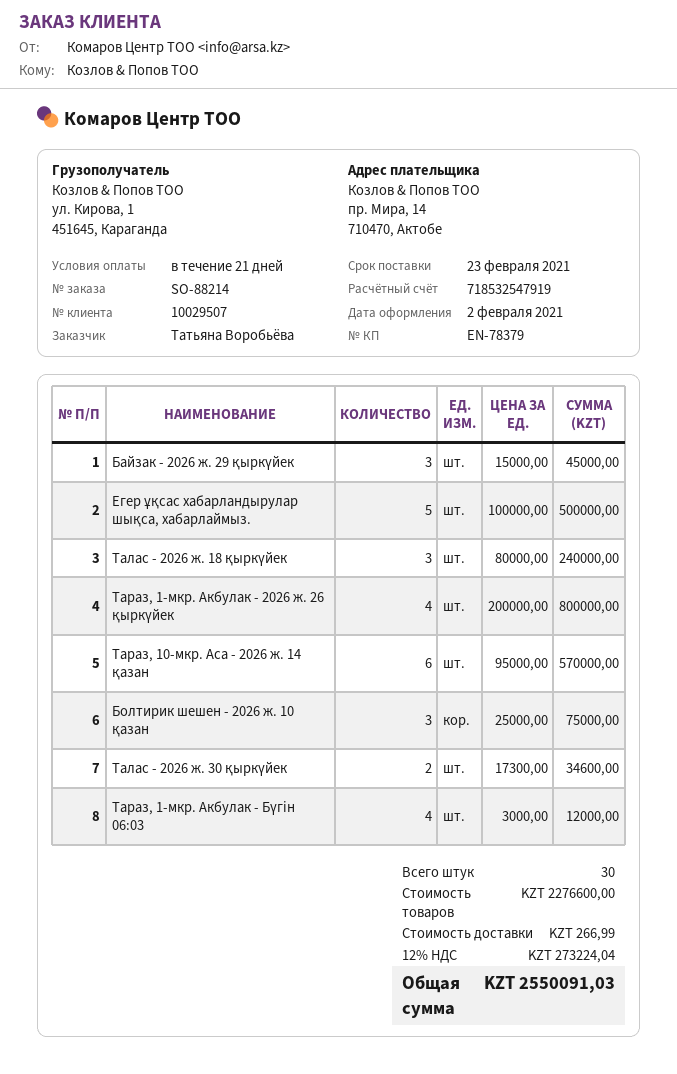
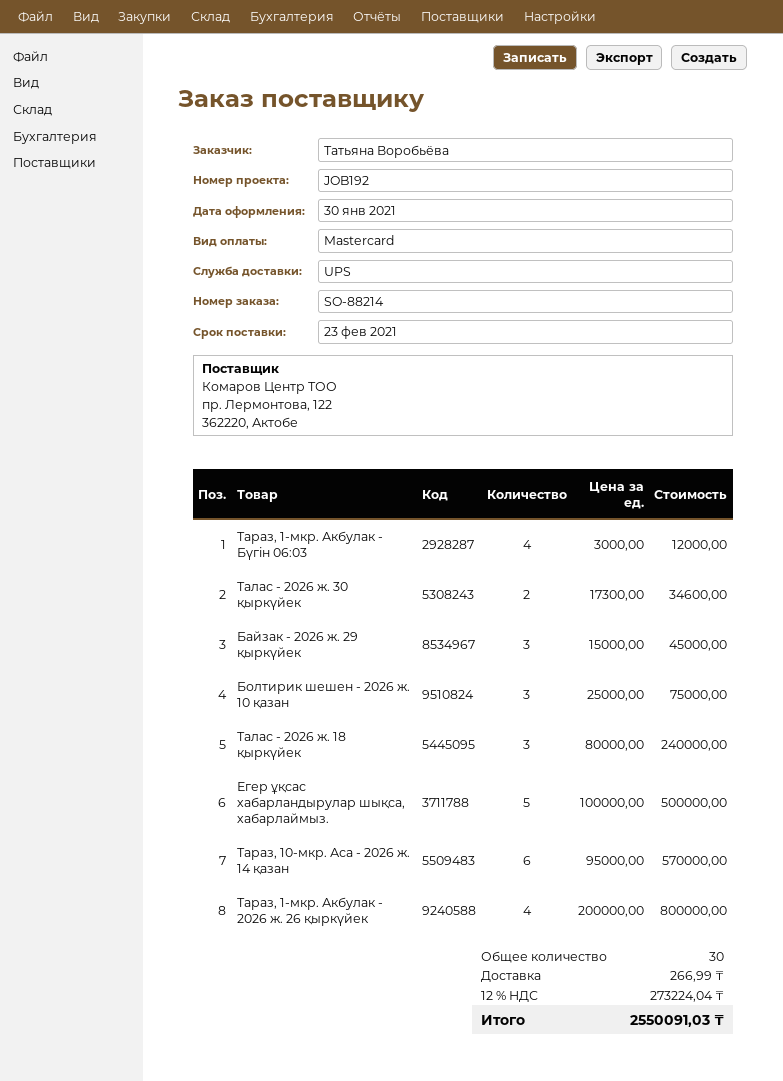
order date: 2021-02-02 -> 2021-01-30

